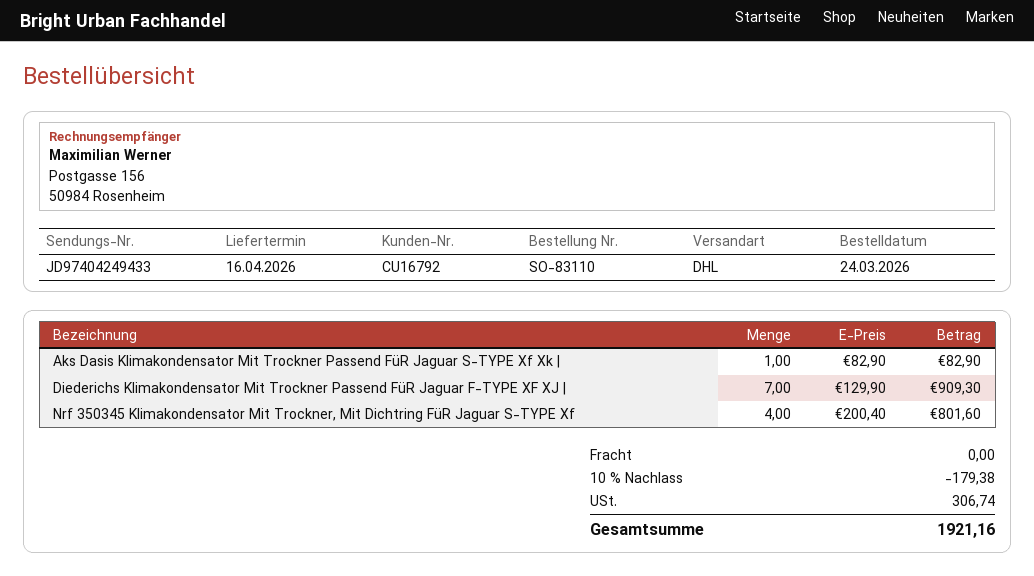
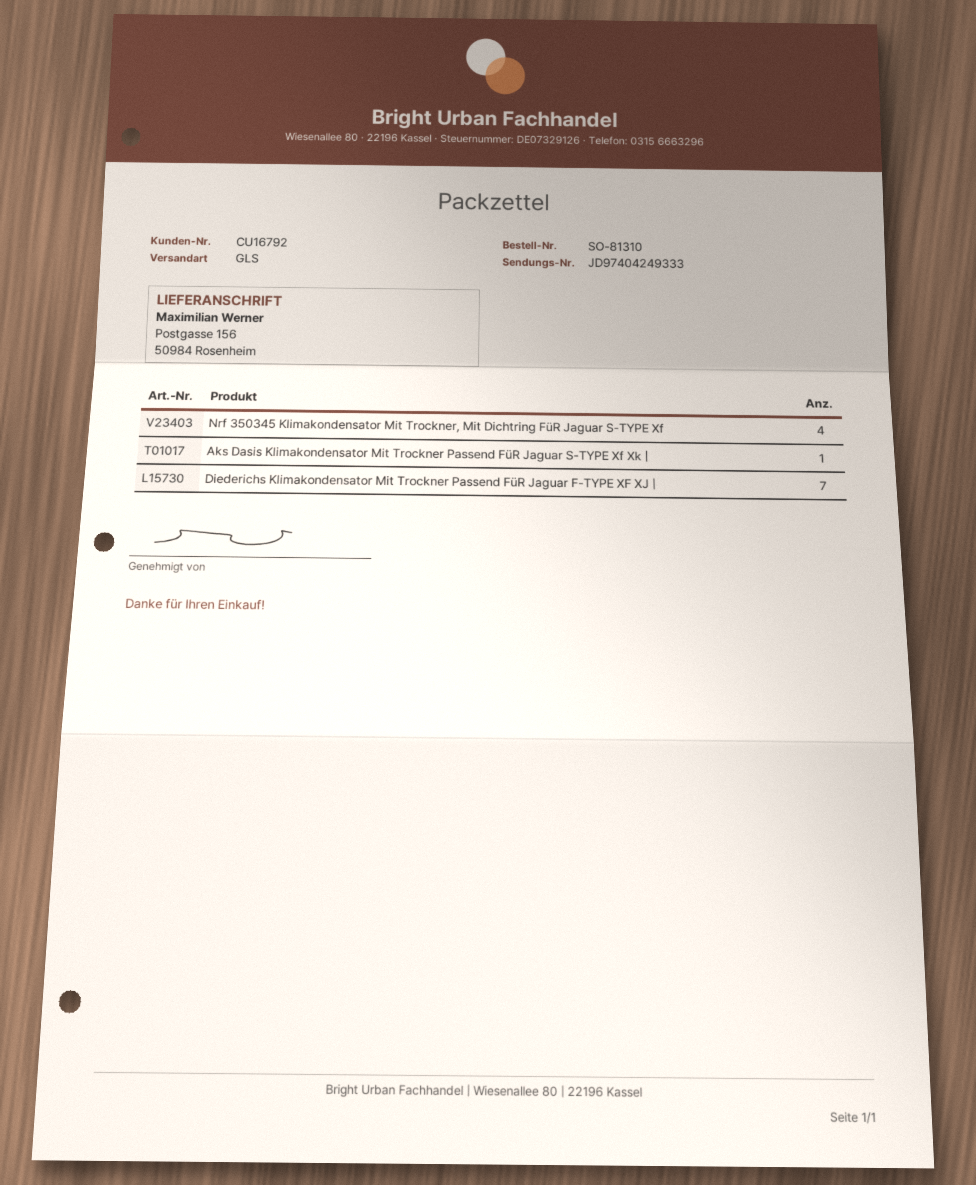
order number: SO-83110 -> SO-81310
shipping method: DHL -> GLS
tracking number: JD97404249433 -> JD97404249333

